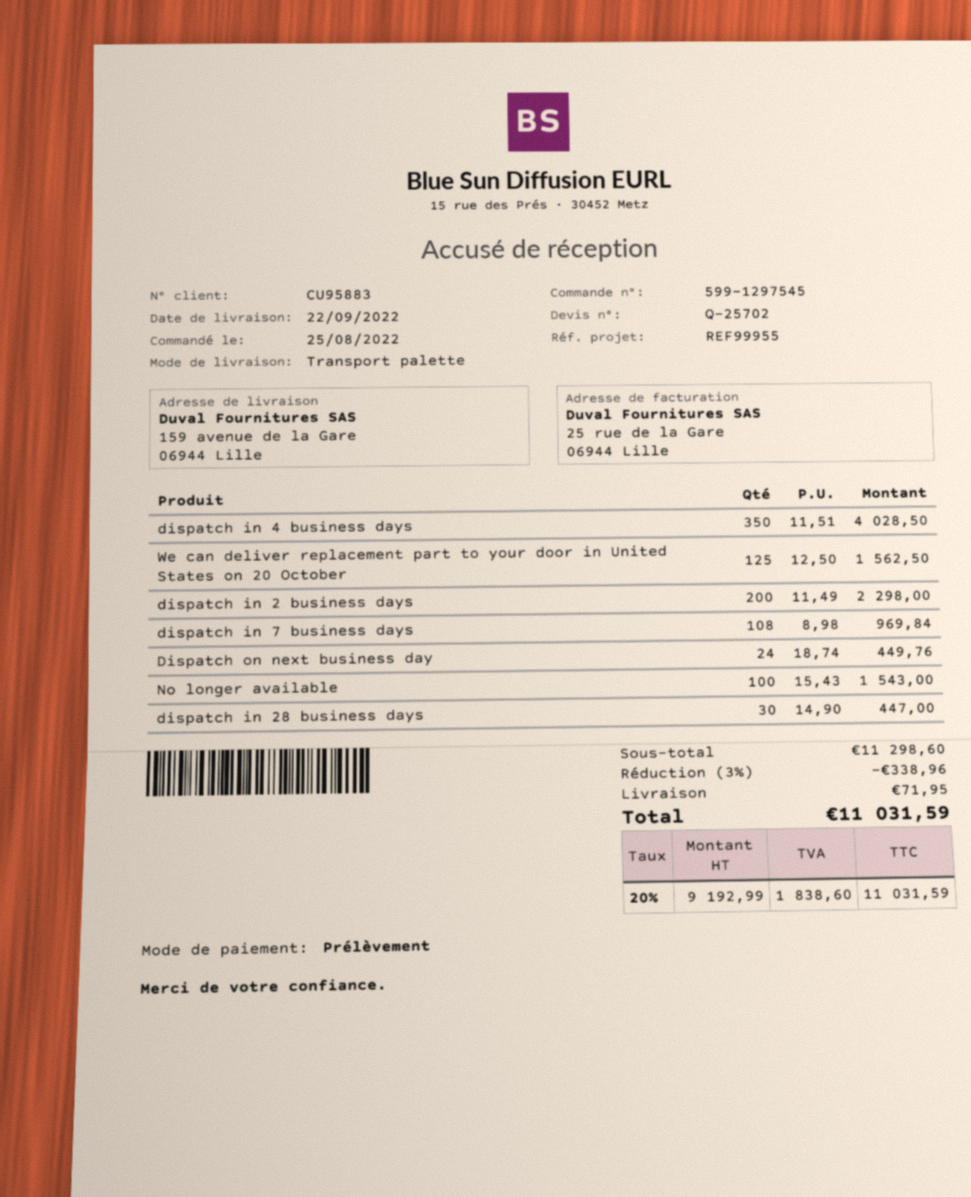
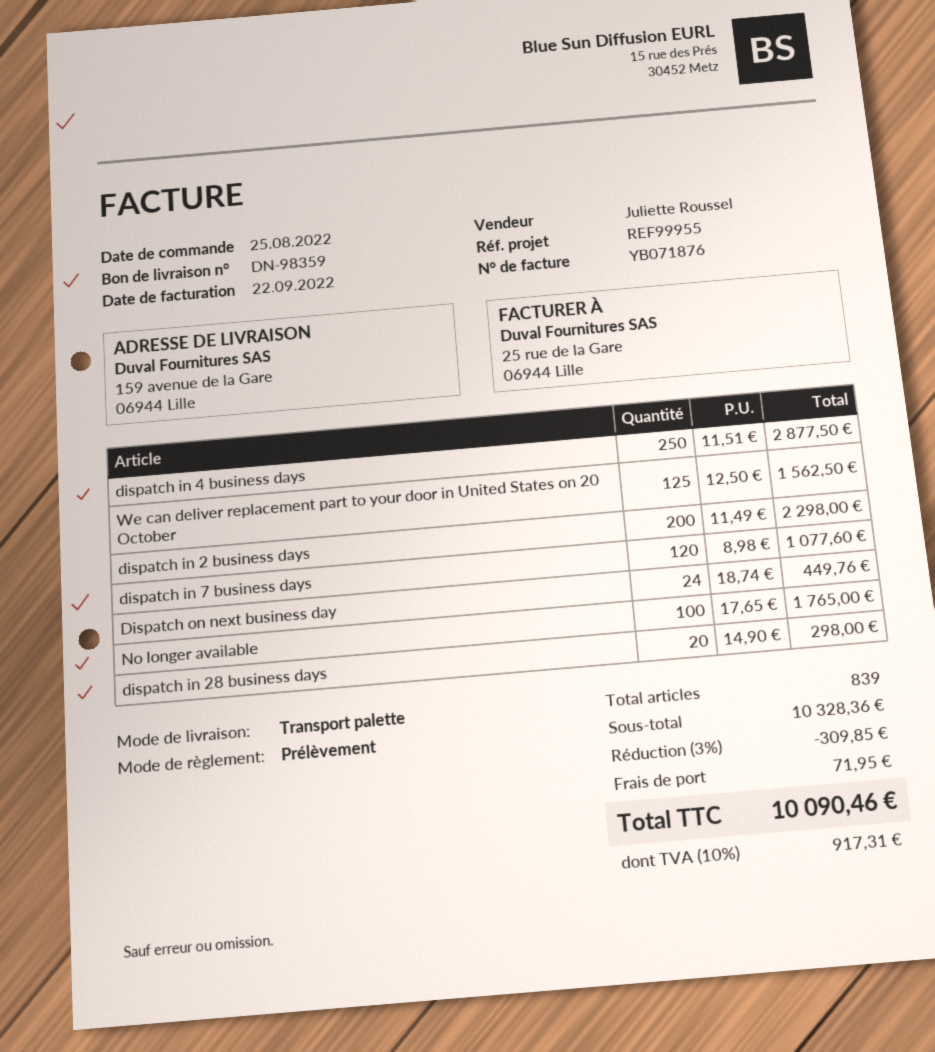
dispatch in 4 business days: 350 x 11.51 = 4028.50 -> 250 x 11.51 = 2877.50
dispatch in 7 business days: 108 x 8.98 = 969.84 -> 120 x 8.98 = 1077.60
No longer available: 100 x 15.43 = 1543.00 -> 100 x 17.65 = 1765.00
dispatch in 28 business days: 30 x 14.90 = 447.00 -> 20 x 14.90 = 298.00
subtotal: 11298.60 -> 10328.36
discount: 3% = 338.96 -> 3% = 309.85
tax: 20% = 1838.60 -> 10% = 917.31
total: 11031.59 -> 10090.46

